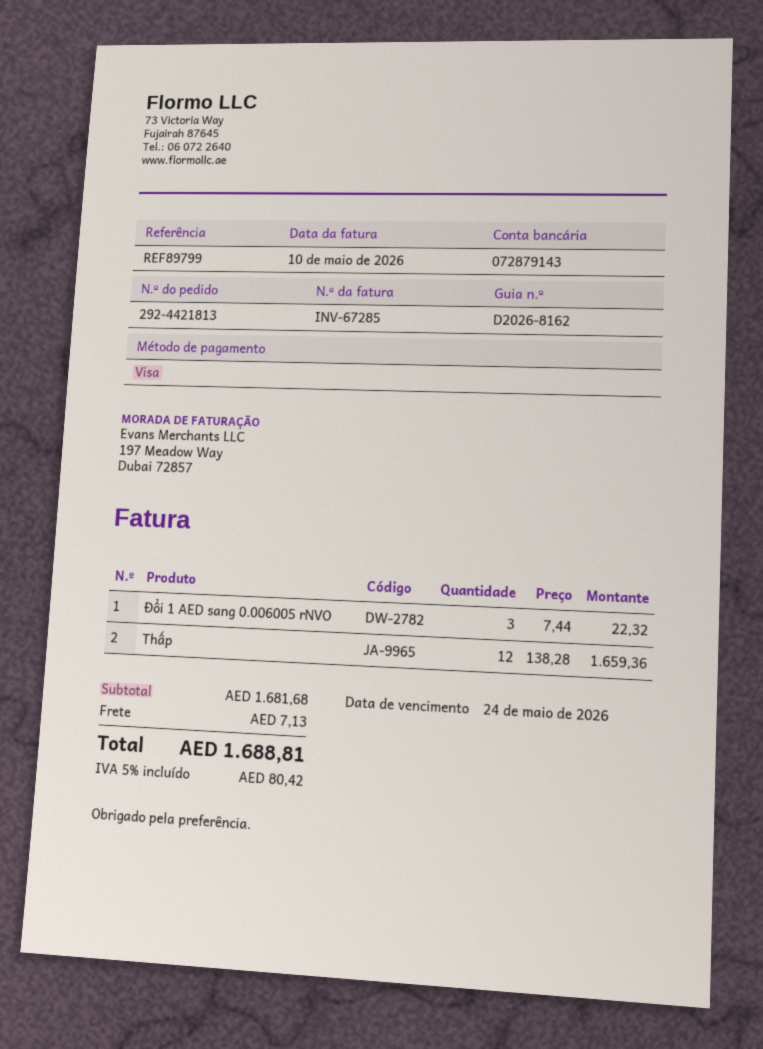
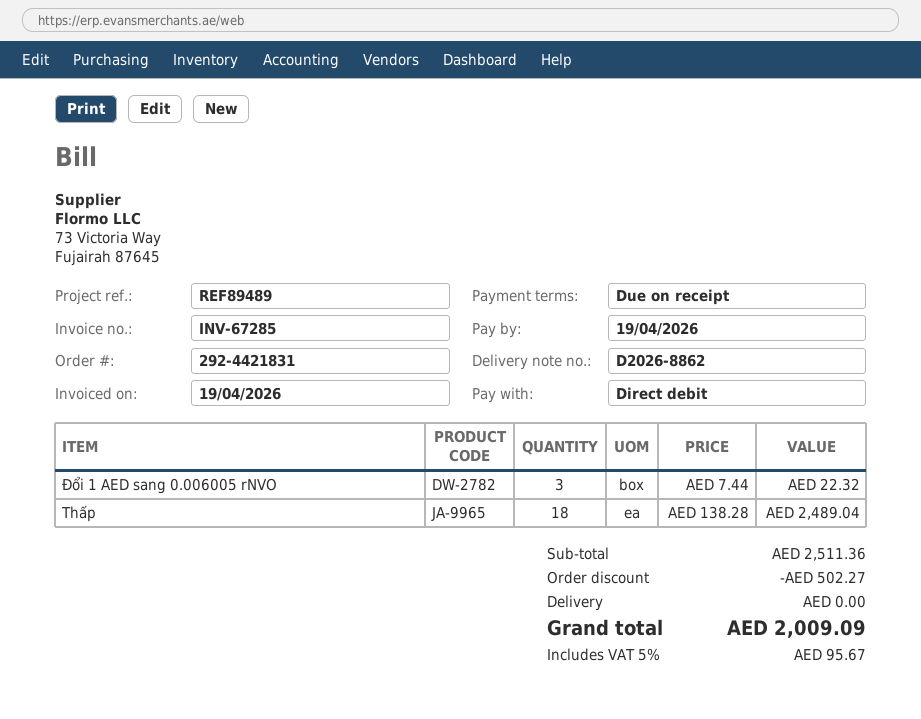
order number: 292-4421813 -> 292-4421831
delivery note number: D2026-8162 -> D2026-8862
invoice date: 2026-05-10 -> 2026-04-19
due date: 2026-05-24 -> 2026-04-19
reference: REF89799 -> REF89489
payment method: Visa -> direct debit
Thấp: 12 x 138.28 = 1659.36 -> 18 x 138.28 = 2489.04
subtotal: 1681.68 -> 2511.36
discount: none -> 502.27
shipping: 7.13 -> 0.00
tax: 5% = 80.42 -> 5% = 95.67
total: 1688.81 -> 2009.09

